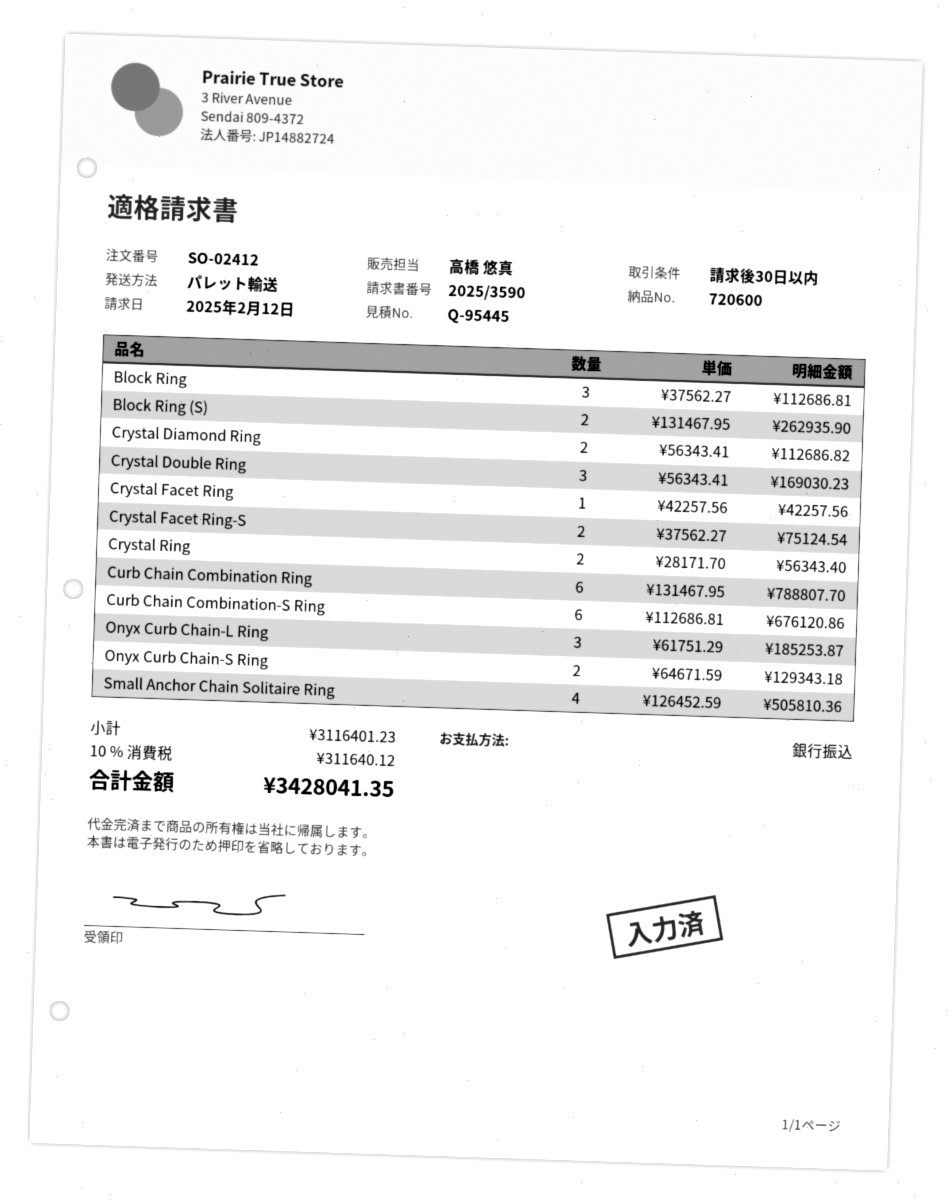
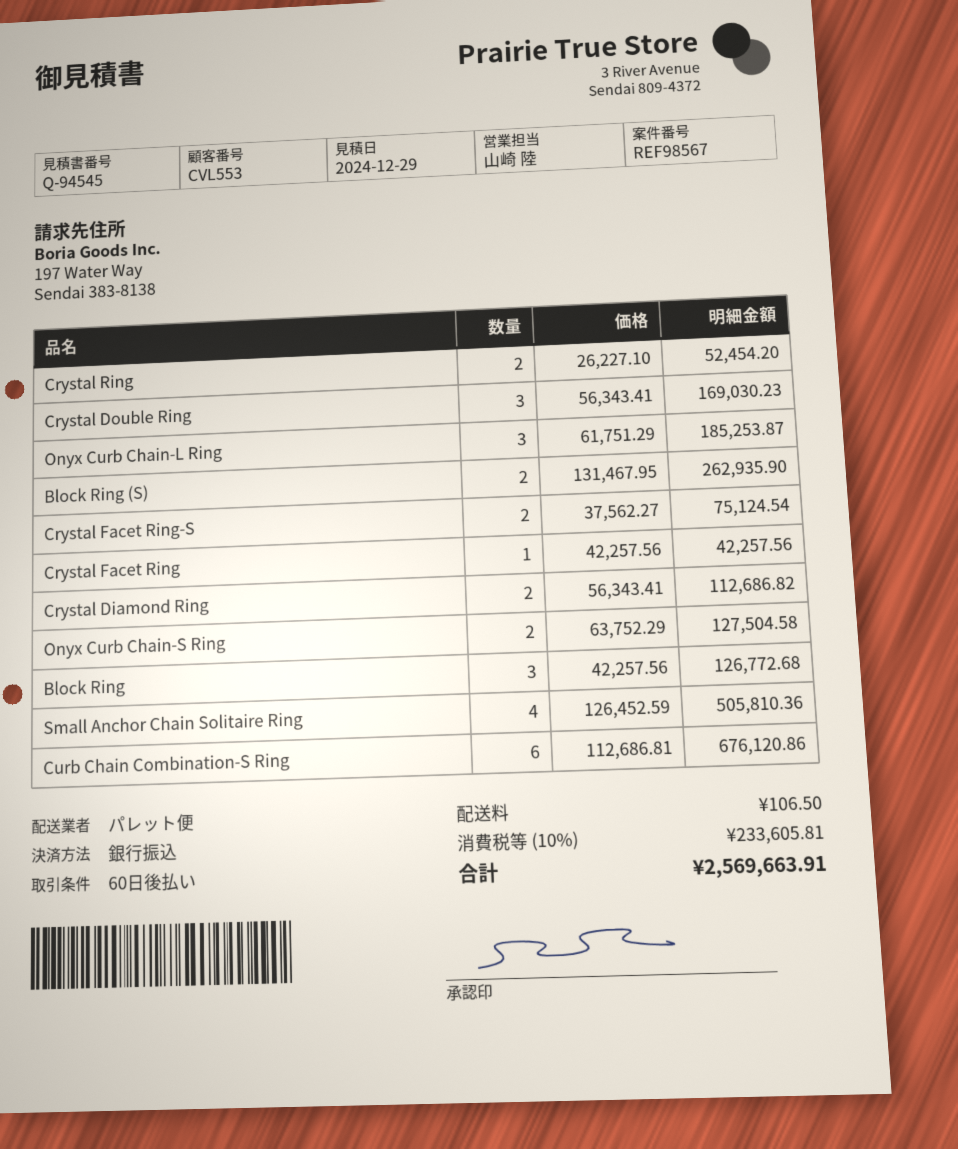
quote number: Q-95445 -> Q-94545
payment terms: 30 days -> 60 days
sales rep: 高橋 悠真 -> 山崎 陸
Block Ring: 3 x 37562.27 = 112686.81 -> 3 x 42257.56 = 126772.68
Crystal Ring: 2 x 28171.70 = 56343.40 -> 2 x 26227.10 = 52454.20
Curb Chain Combination Ring: 6 x 131467.95 = 788807.70 -> none
Onyx Curb Chain-S Ring: 2 x 64671.59 = 129343.18 -> 2 x 63752.29 = 127504.58
shipping: none -> 106.50
tax: 10% = 311640.12 -> 10% = 233605.81
total: 3428041.35 -> 2569663.91

